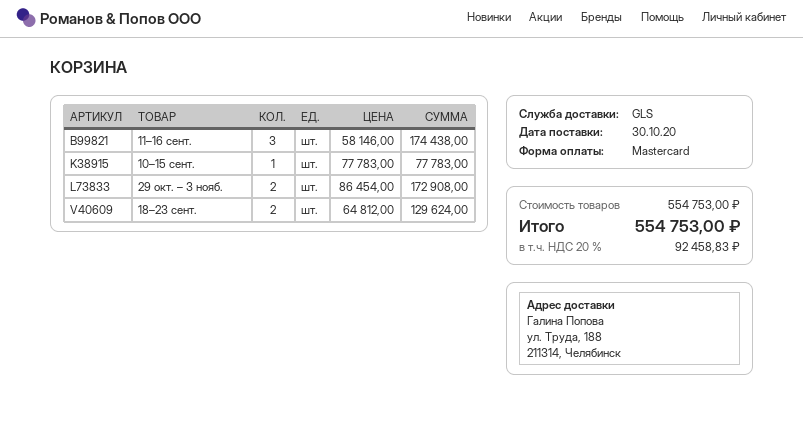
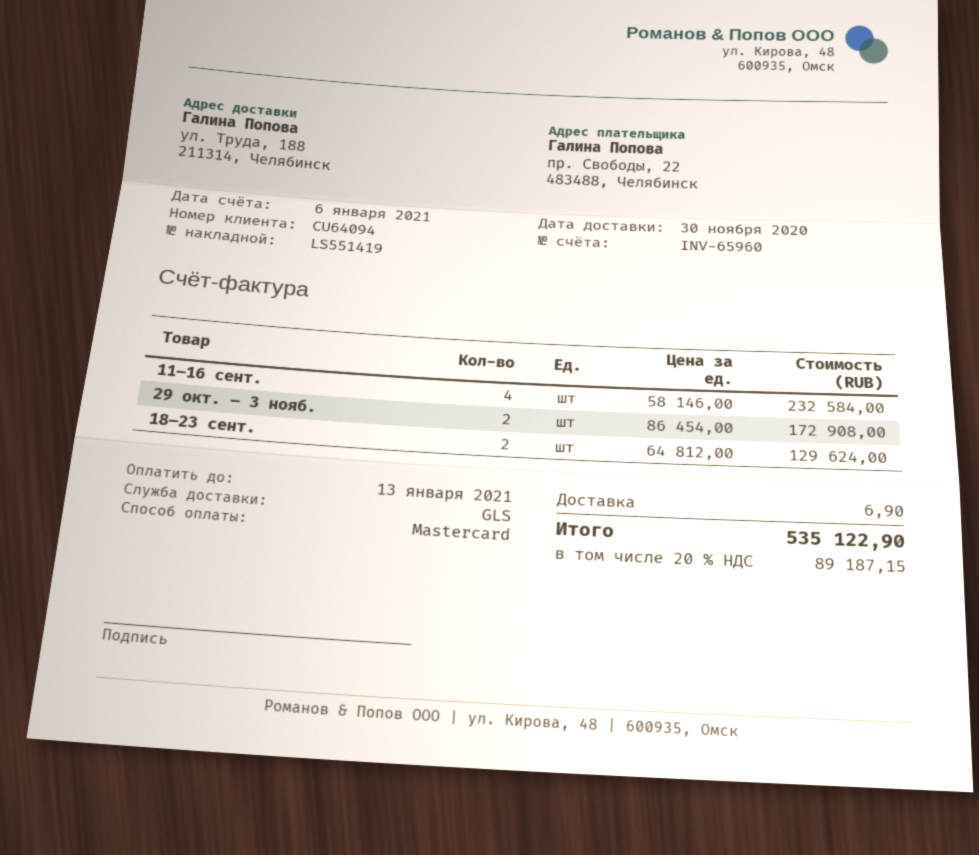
delivery date: 2020-10-30 -> 2020-11-30
11–16 сент.: 3 x 58146.00 = 174438.00 -> 4 x 58146.00 = 232584.00
10–15 сент.: 1 x 77783.00 = 77783.00 -> none
shipping: none -> 6.90
tax: 20% = 92458.83 -> 20% = 89187.15
total: 554753.00 -> 535122.90

